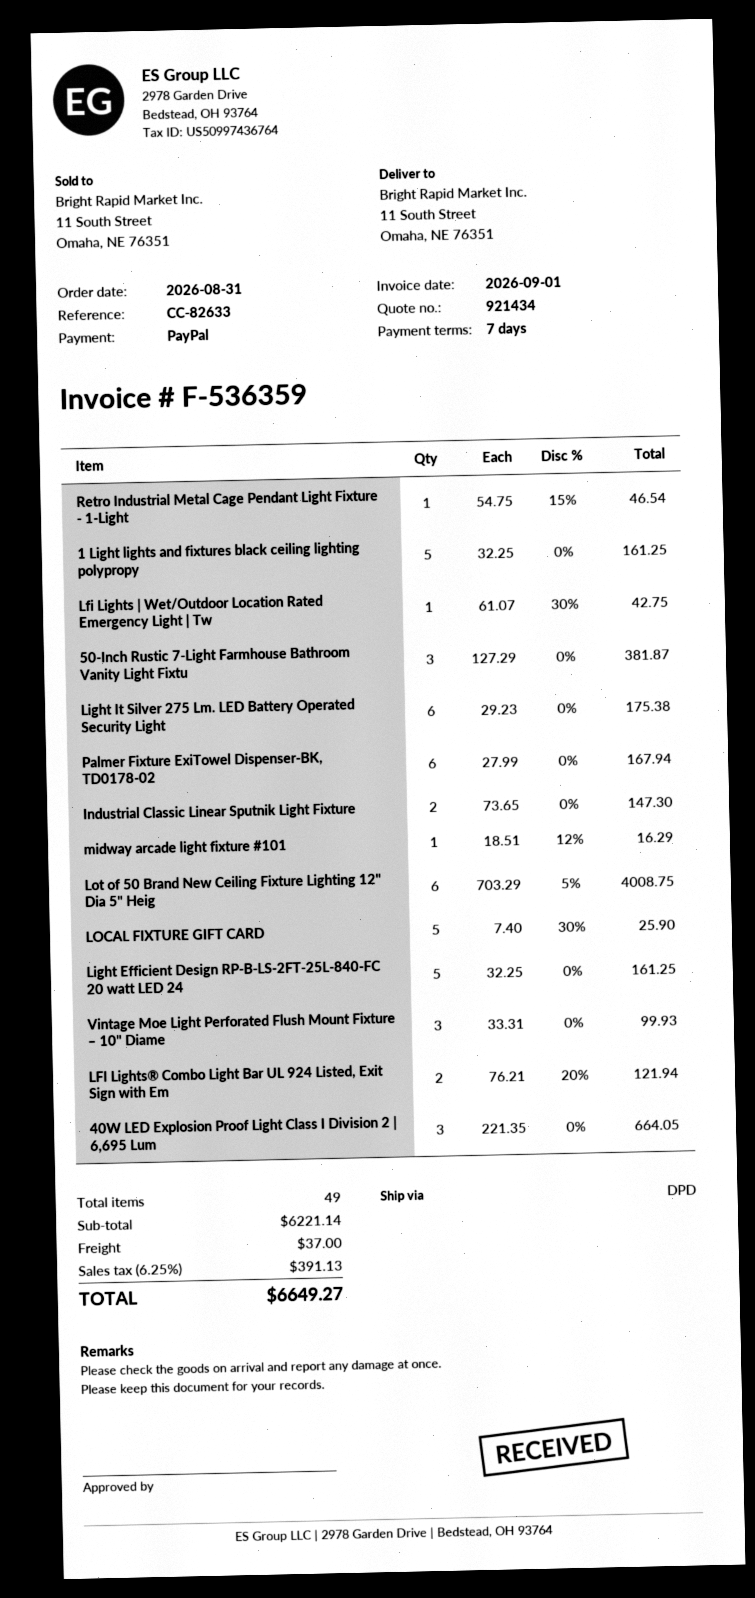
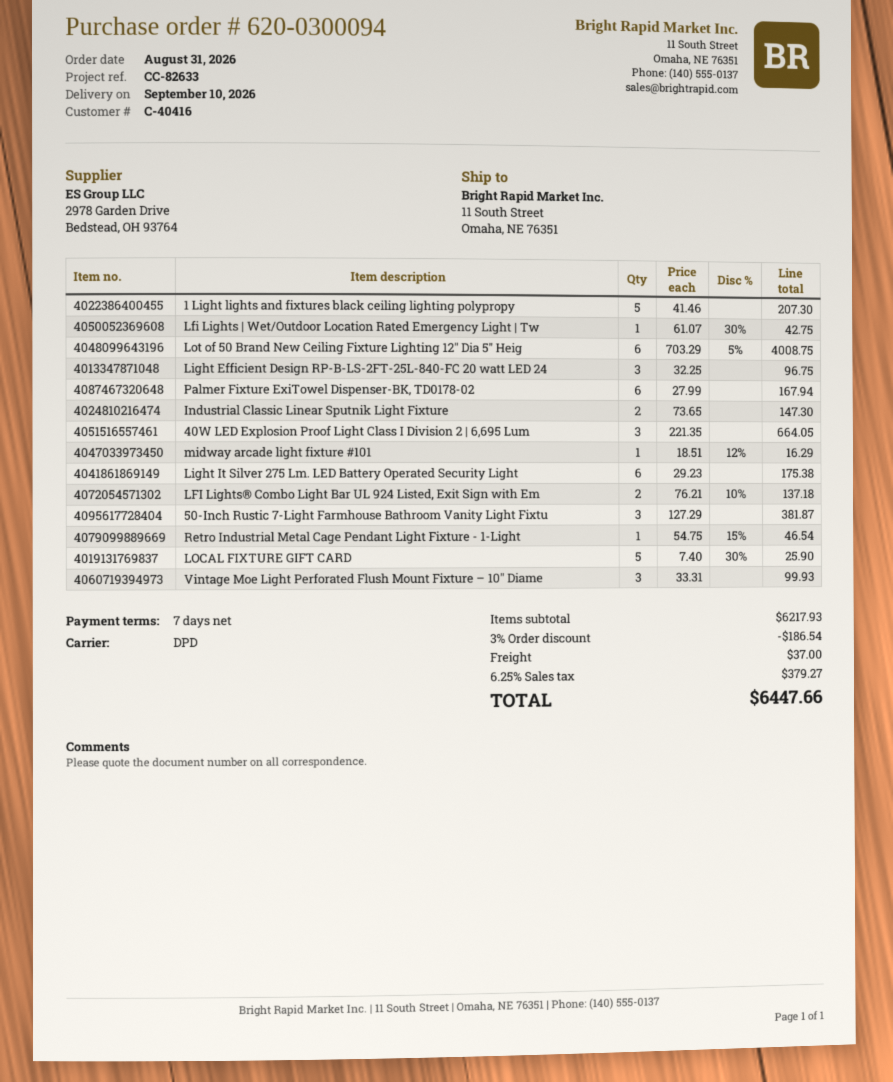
1 Light lights and fixtures black ceiling lighting polypropy: 5 x 32.25 = 161.25 -> 5 x 41.46 = 207.30
Light Efficient Design RP-B-LS-2FT-25L-840-FC 20 watt LED 24: 5 x 32.25 = 161.25 -> 3 x 32.25 = 96.75
LFI Lights® Combo Light Bar UL 924 Listed, Exit Sign with Em: 2 x 76.21 - 20% = 121.94 -> 2 x 76.21 - 10% = 137.18
subtotal: 6221.14 -> 6217.93
discount: none -> 3% = 186.54
tax: 6.25% = 391.13 -> 6.25% = 379.27
total: 6649.27 -> 6447.66

